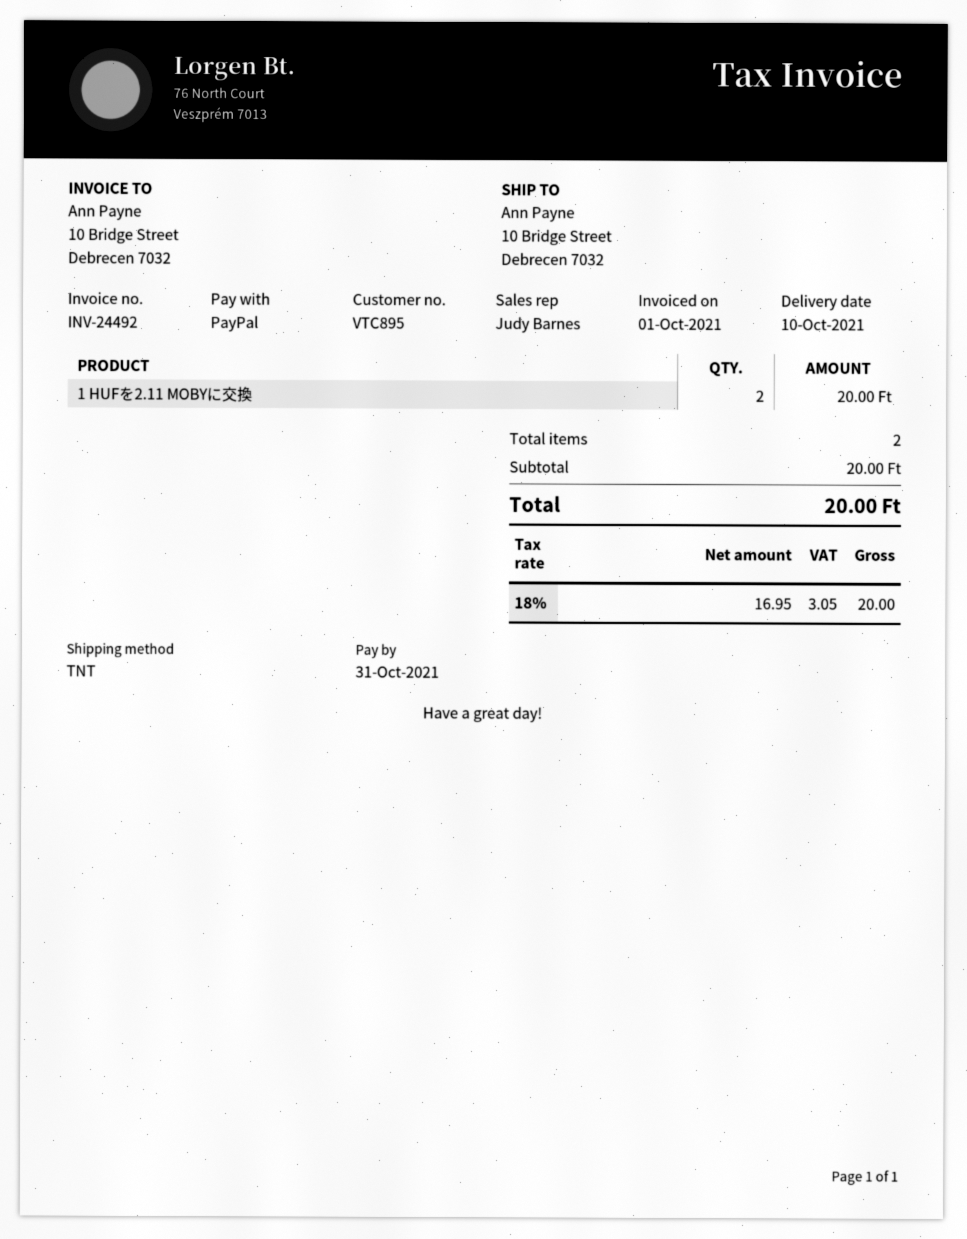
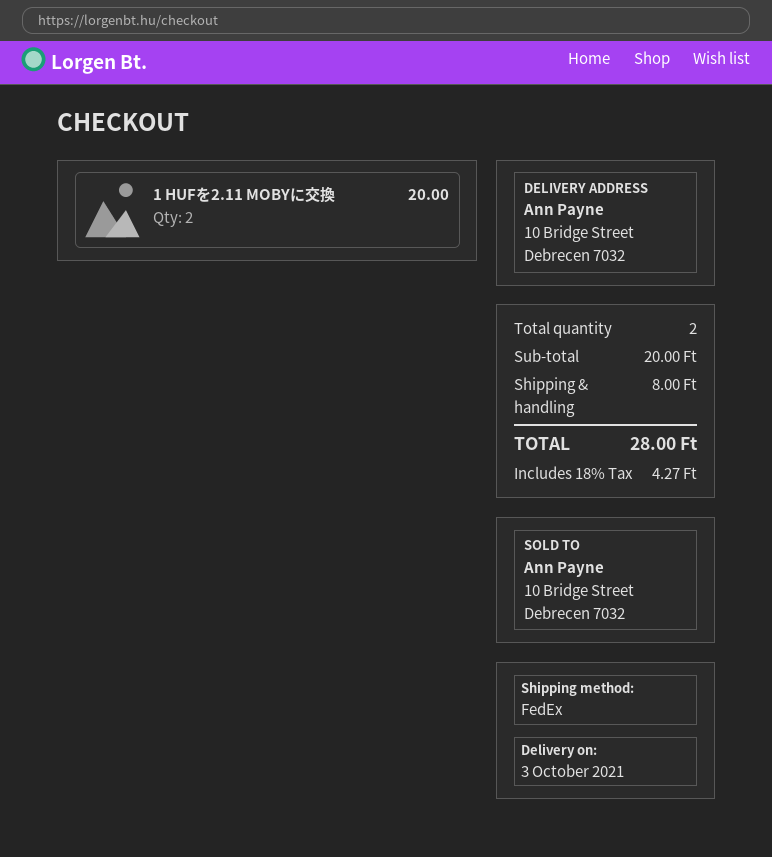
delivery date: 2021-10-10 -> 2021-10-03
shipping method: TNT -> FedEx
shipping: none -> 8.00
tax: 18% = 3.05 -> 18% = 4.27
total: 20.00 -> 28.00

